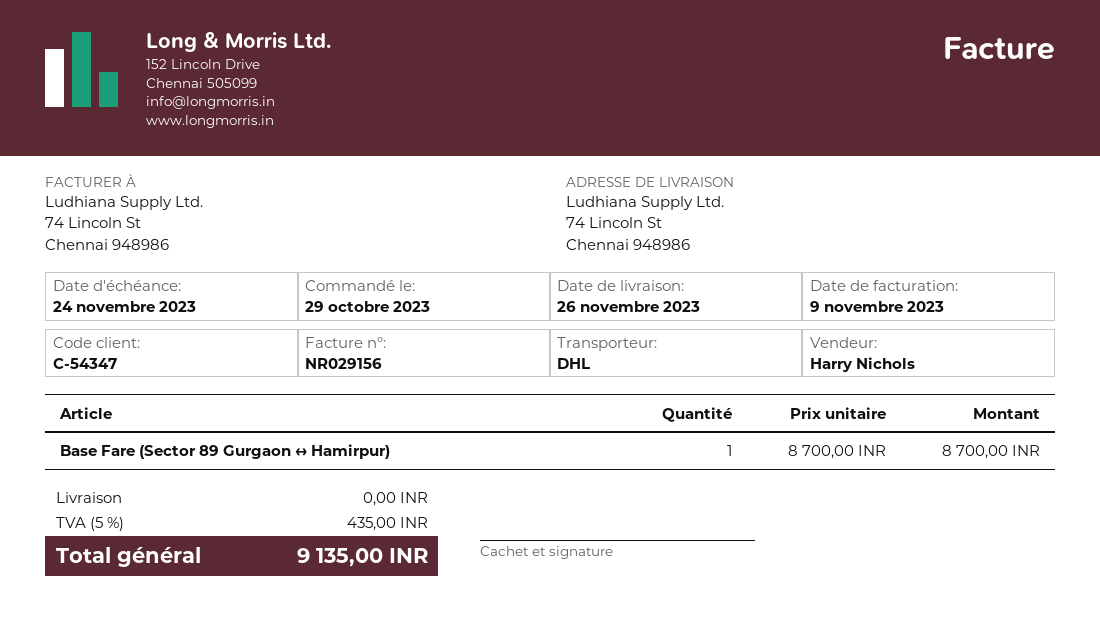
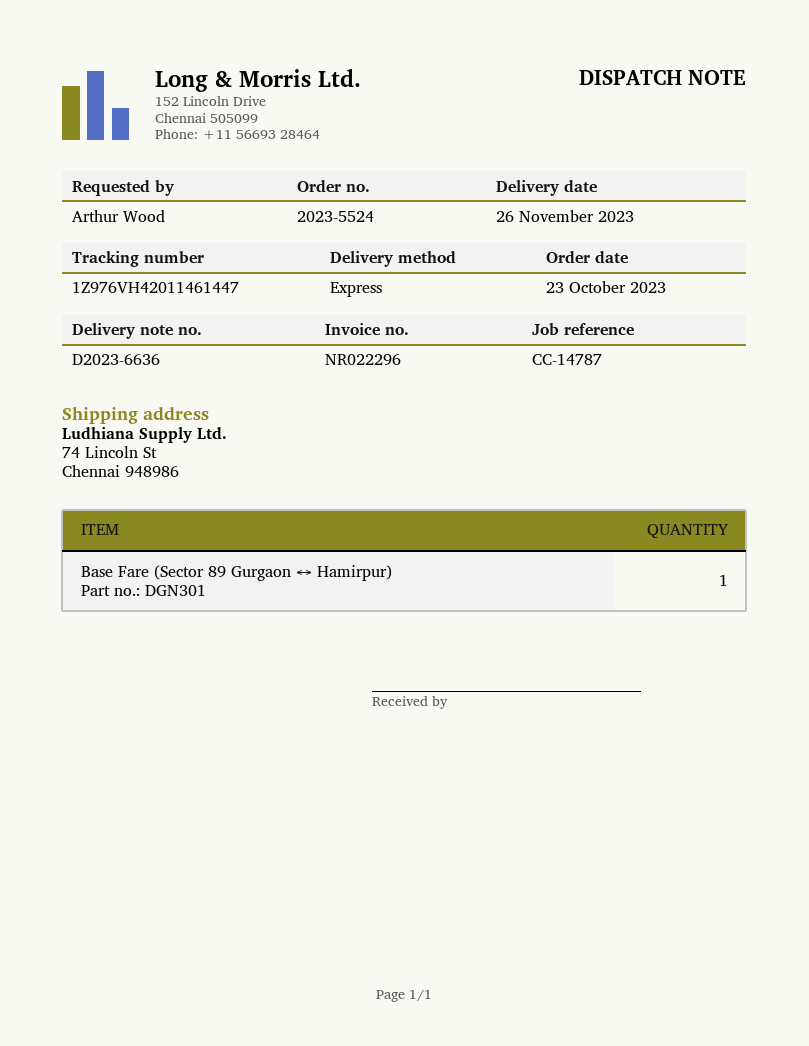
order date: 2023-10-29 -> 2023-10-23
invoice number: NR029156 -> NR022296
shipping method: DHL -> express

